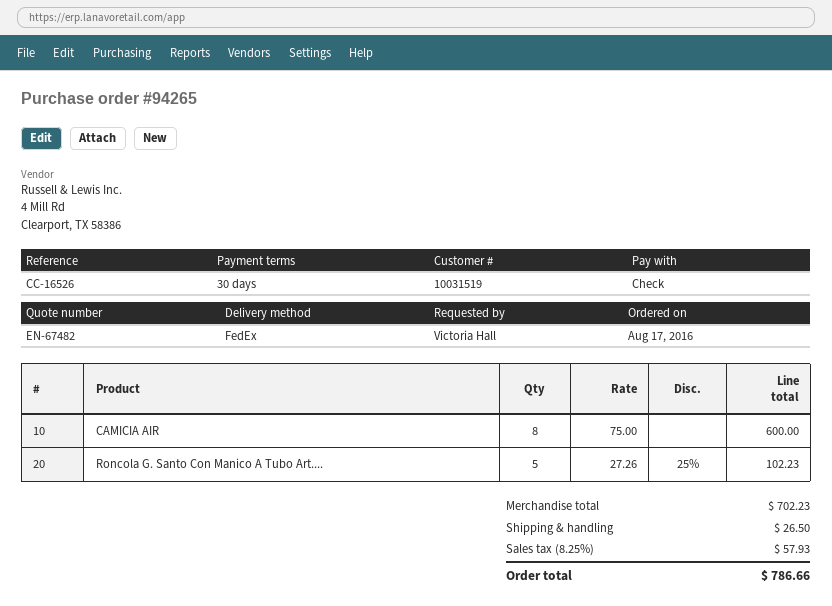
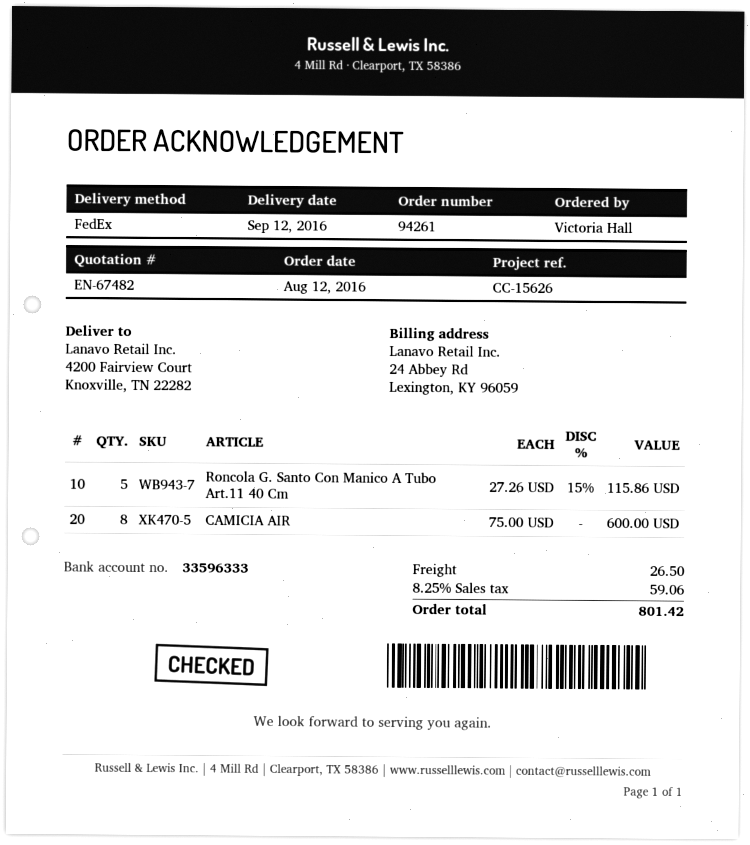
order number: 94265 -> 94261
order date: 2016-08-17 -> 2016-08-12
reference: CC-16526 -> CC-15626
Roncola G. Santo Con Manico A Tubo Art....: 5 x 27.26 - 25% = 102.23 -> 5 x 27.26 - 15% = 115.86
tax: 8.25% = 57.93 -> 8.25% = 59.06
total: 786.66 -> 801.42

